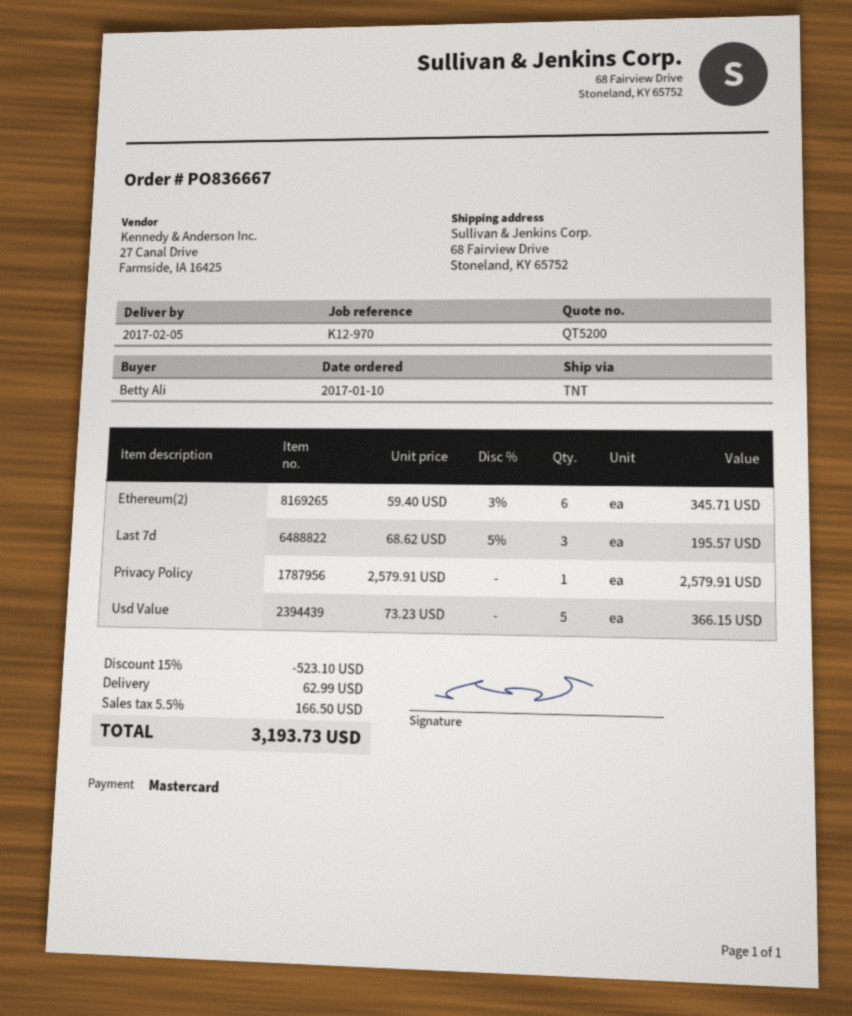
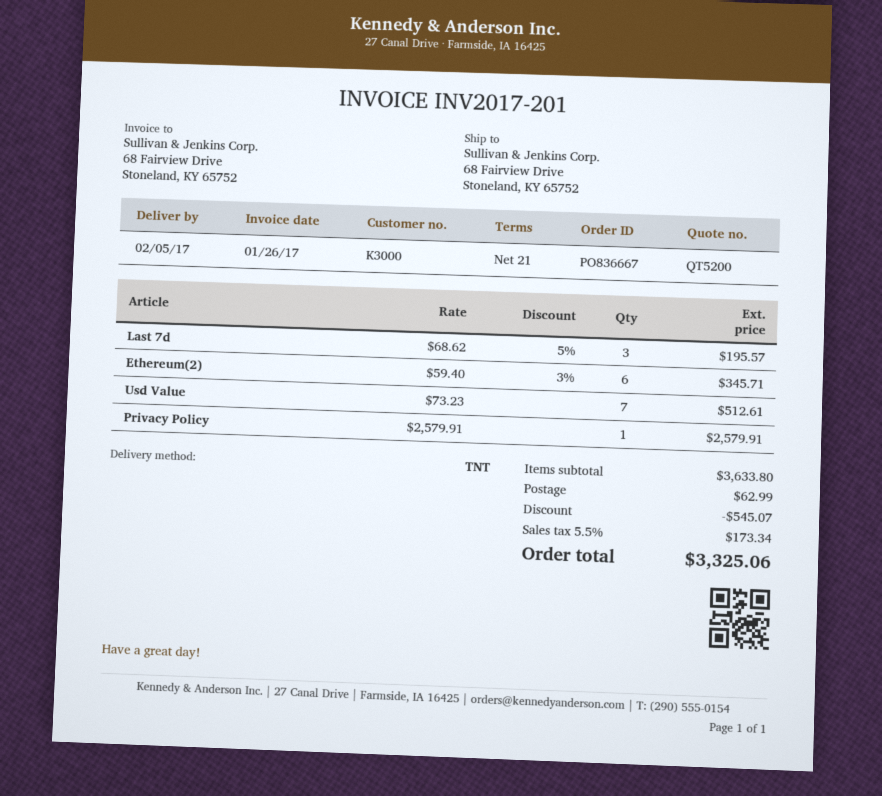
Usd Value: 5 x 73.23 = 366.15 -> 7 x 73.23 = 512.61
discount: 523.10 -> 545.07
tax: 5.5% = 166.50 -> 5.5% = 173.34
total: 3193.73 -> 3325.06

